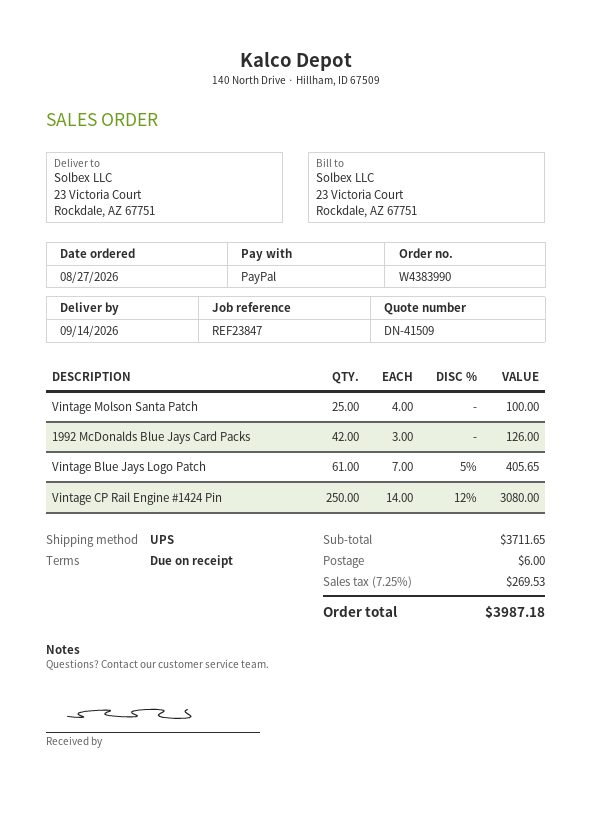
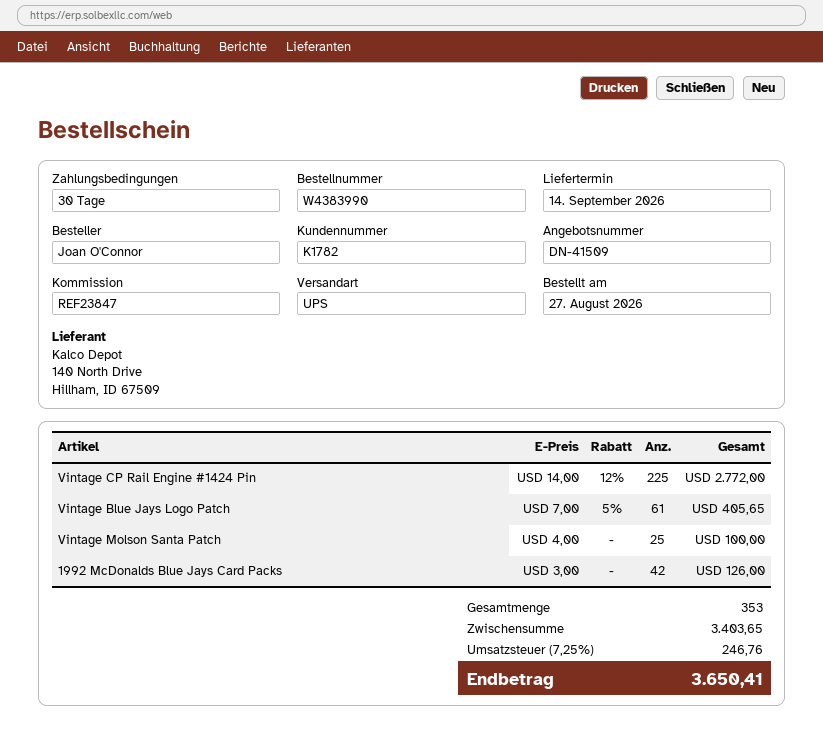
payment terms: on receipt -> 30 days
Vintage CP Rail Engine #1424 Pin: 250 x 14.00 - 12% = 3080.00 -> 225 x 14.00 - 12% = 2772.00
subtotal: 3711.65 -> 3403.65
shipping: 6.00 -> none
tax: 7.25% = 269.53 -> 7.25% = 246.76
total: 3987.18 -> 3650.41

